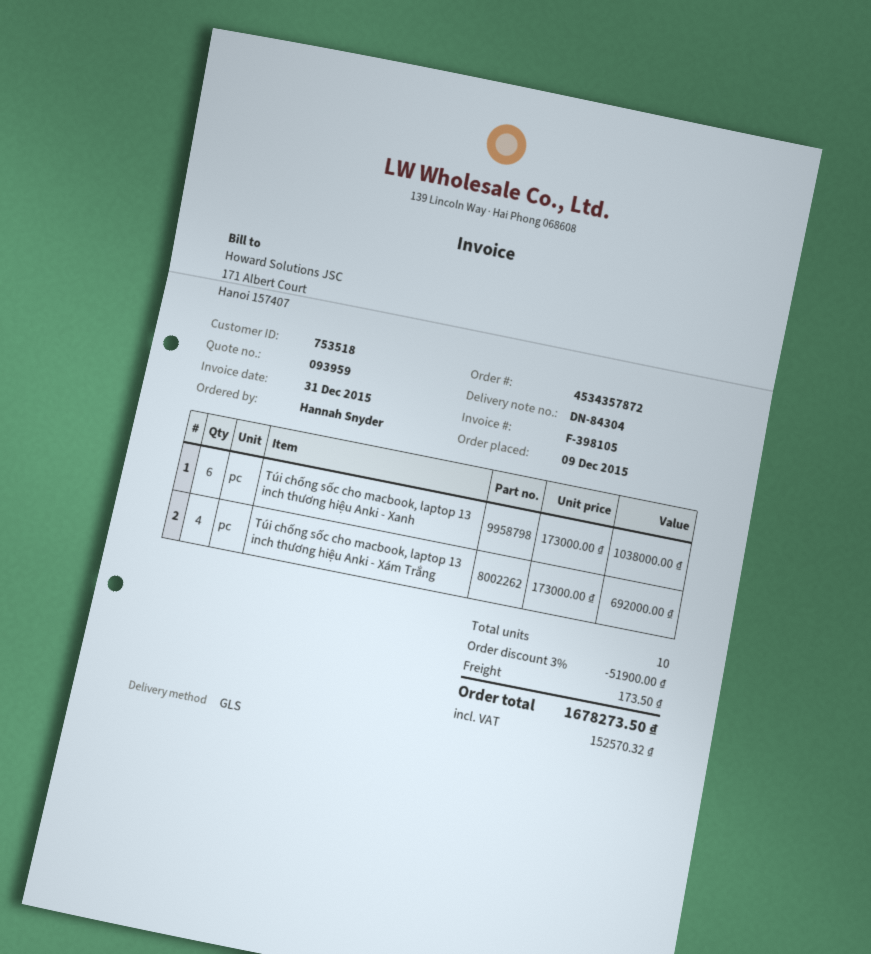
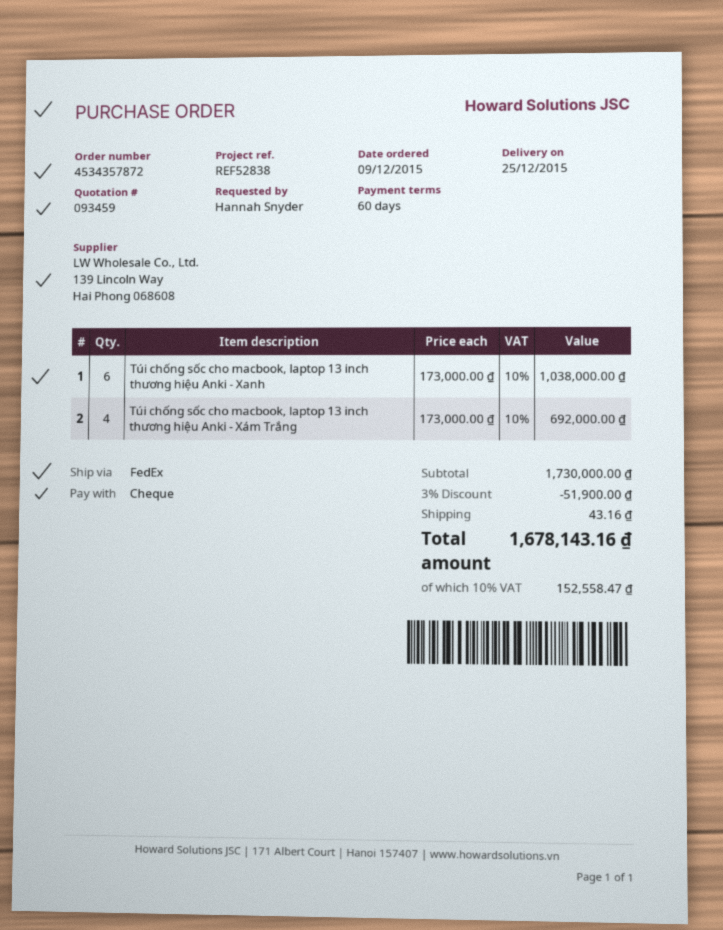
quote number: 093959 -> 093459
shipping method: GLS -> FedEx
shipping: 173.50 -> 43.16
tax: 152570.32 -> 152558.47
total: 1678273.50 -> 1678143.16

